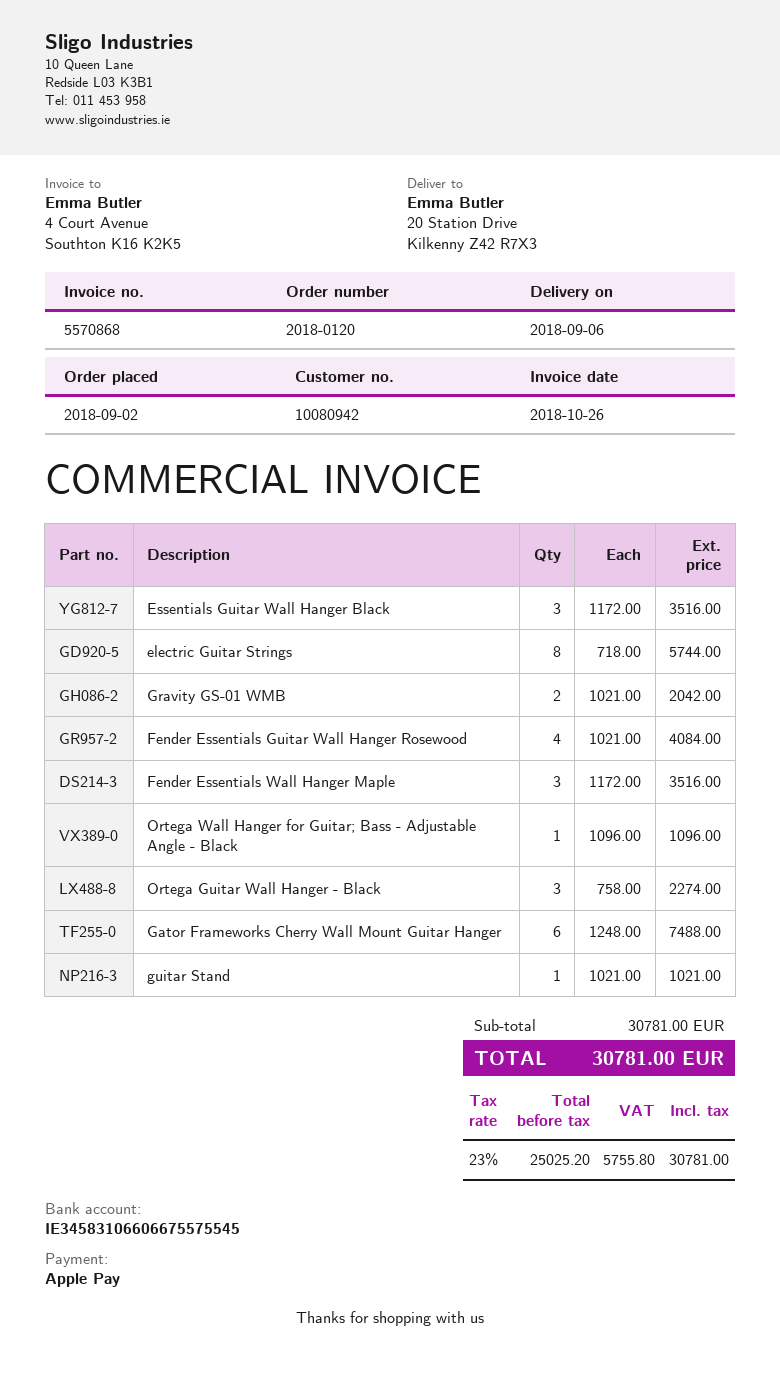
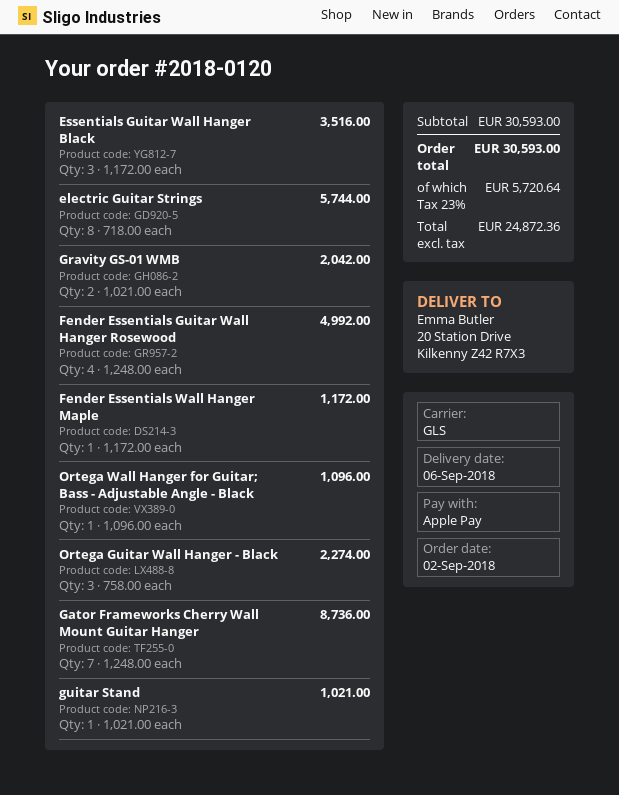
Fender Essentials Guitar Wall Hanger Rosewood: 4 x 1021.00 = 4084.00 -> 4 x 1248.00 = 4992.00
Fender Essentials Wall Hanger Maple: 3 x 1172.00 = 3516.00 -> 1 x 1172.00 = 1172.00
Gator Frameworks Cherry Wall Mount Guitar Hanger: 6 x 1248.00 = 7488.00 -> 7 x 1248.00 = 8736.00
subtotal: 30781.00 -> 30593.00
net: 25025.20 -> 24872.36
tax: 23% = 5755.80 -> 23% = 5720.64
total: 30781.00 -> 30593.00

